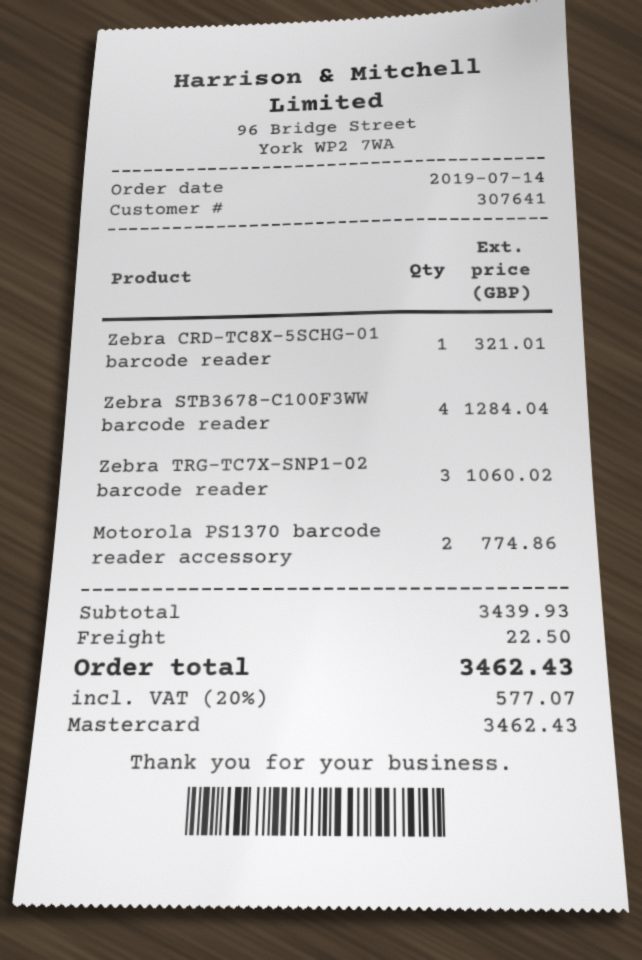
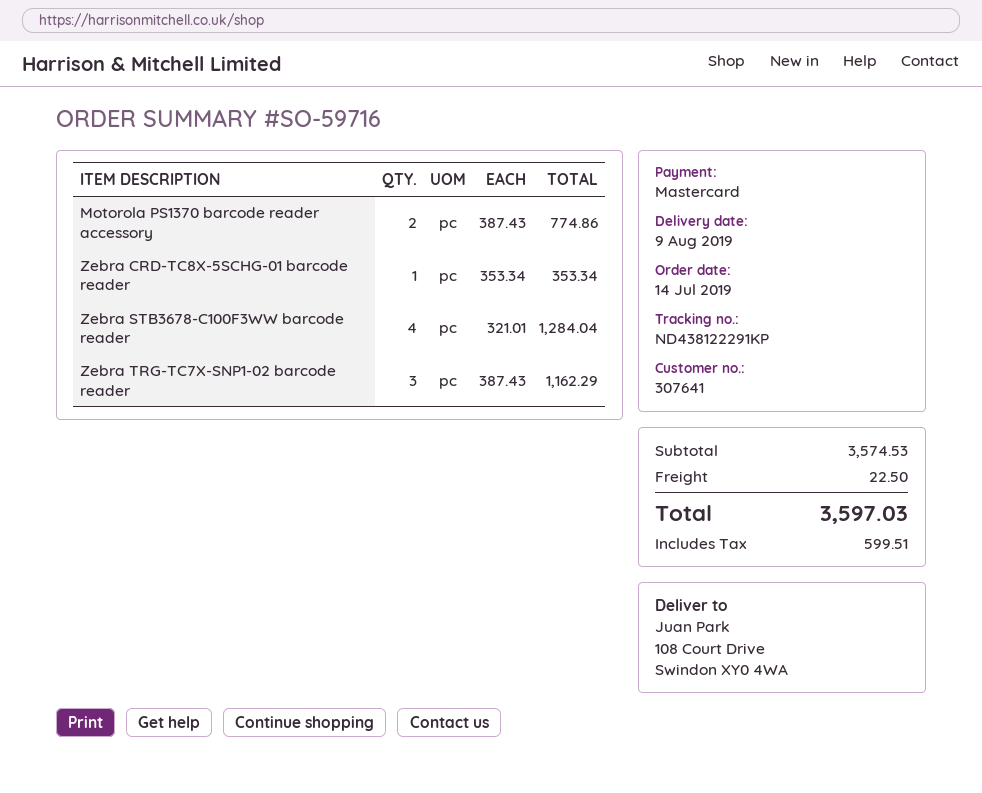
Zebra CRD-TC8X-5SCHG-01 barcode reader: 1 for 321.01 -> 1 for 353.34
Zebra TRG-TC7X-SNP1-02 barcode reader: 3 for 1060.02 -> 3 for 1162.29
subtotal: 3439.93 -> 3574.53
tax: 577.07 -> 599.51
total: 3462.43 -> 3597.03

